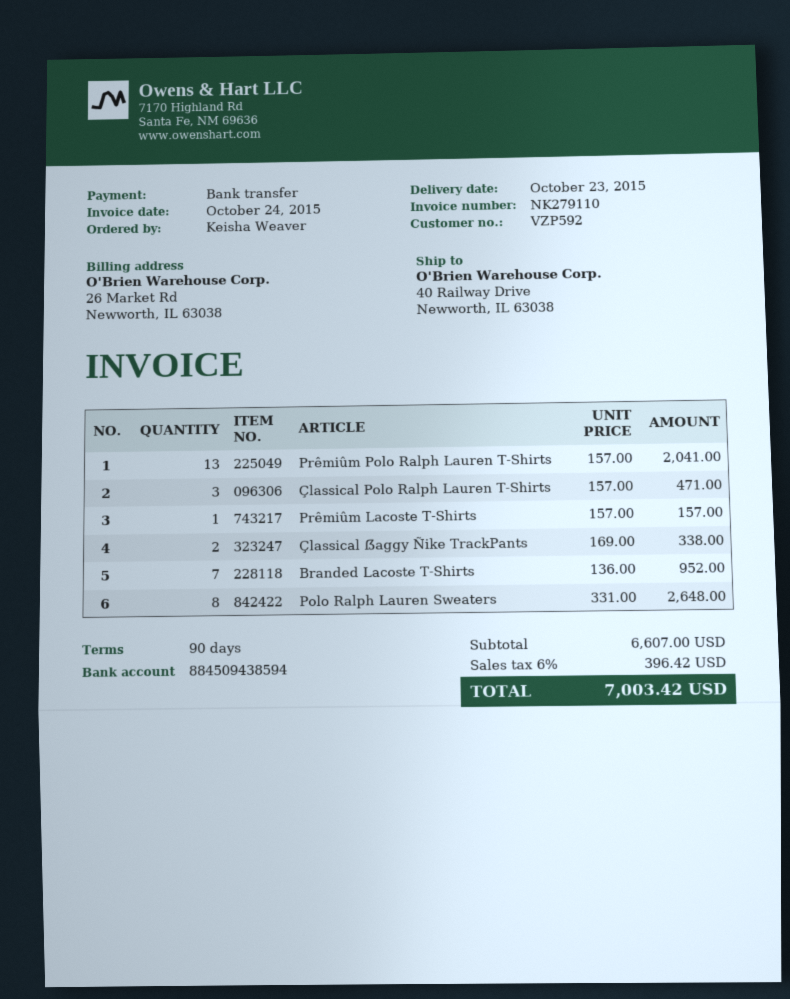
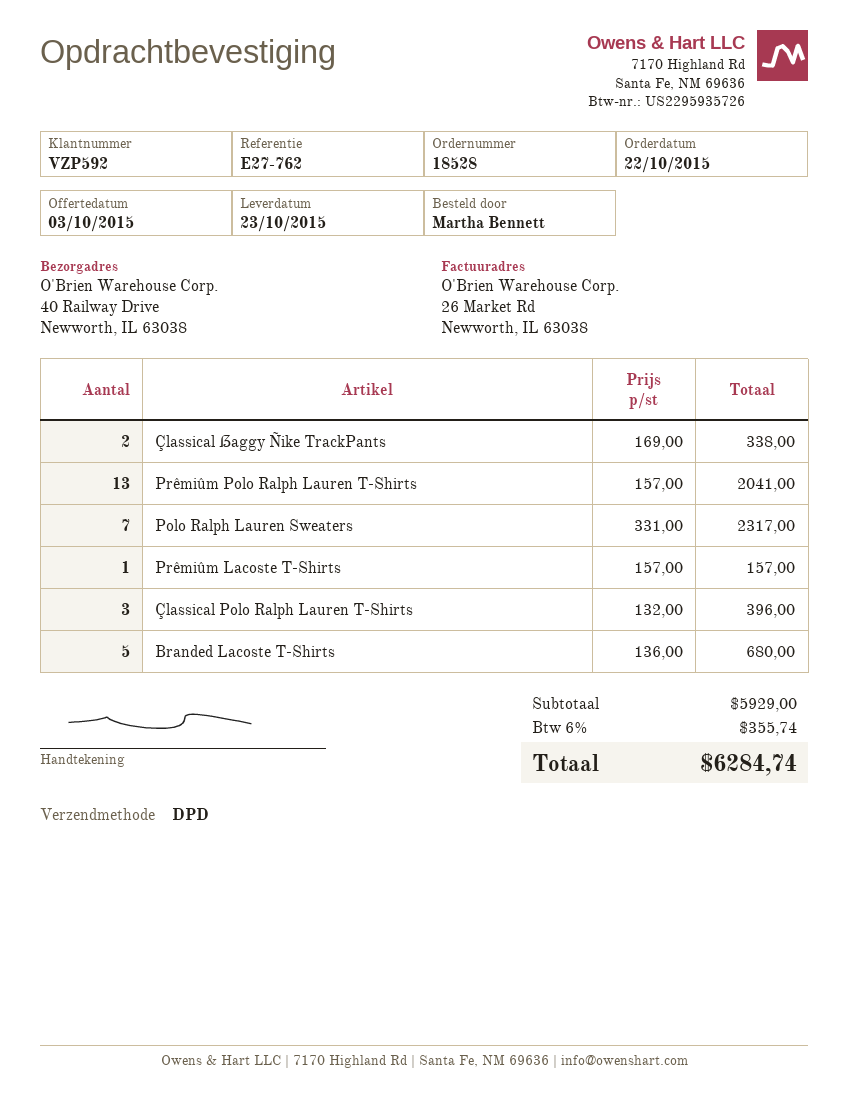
ordered by: Keisha Weaver -> Martha Bennett
Çlassical Polo Ralph Lauren T-Shirts: 3 x 157.00 = 471.00 -> 3 x 132.00 = 396.00
Branded Lacoste T-Shirts: 7 x 136.00 = 952.00 -> 5 x 136.00 = 680.00
Polo Ralph Lauren Sweaters: 8 x 331.00 = 2648.00 -> 7 x 331.00 = 2317.00
subtotal: 6607.00 -> 5929.00
tax: 6% = 396.42 -> 6% = 355.74
total: 7003.42 -> 6284.74

